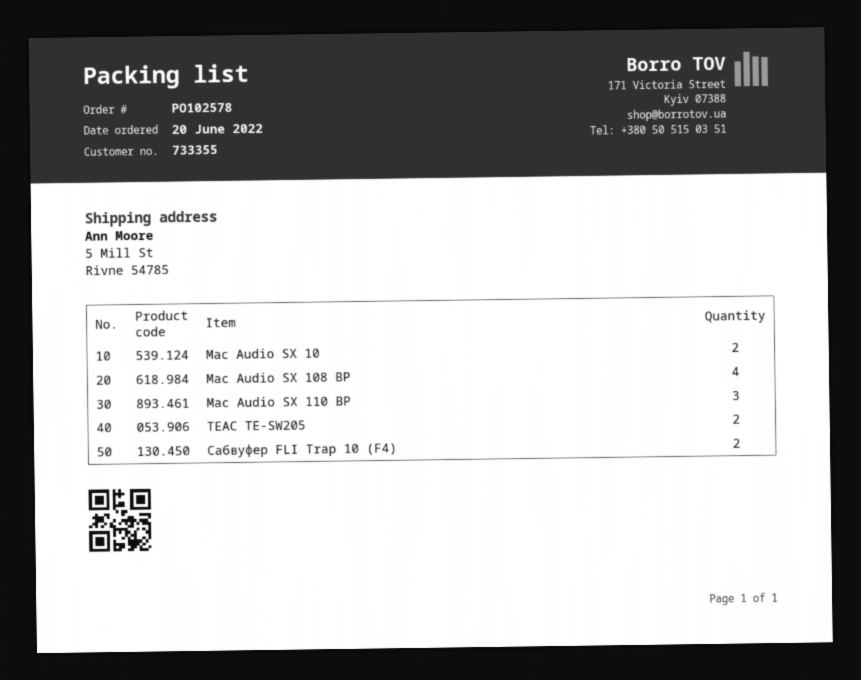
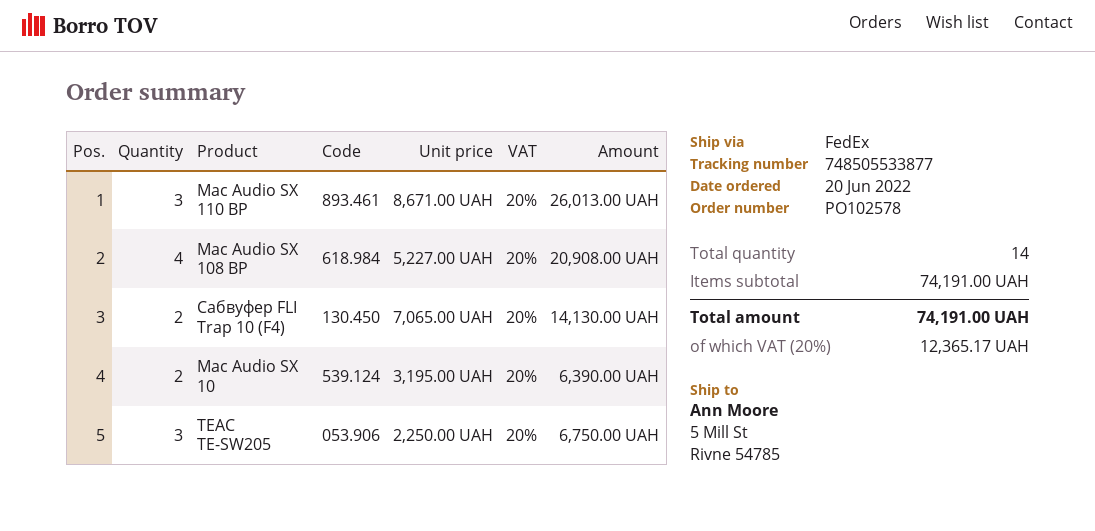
TEAC TE-SW205: 2 -> 3

